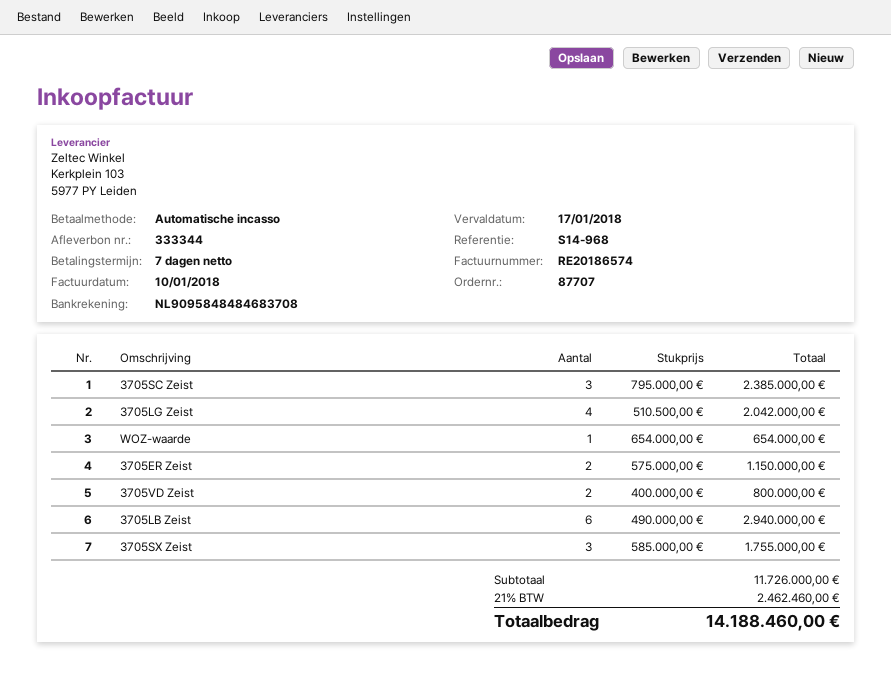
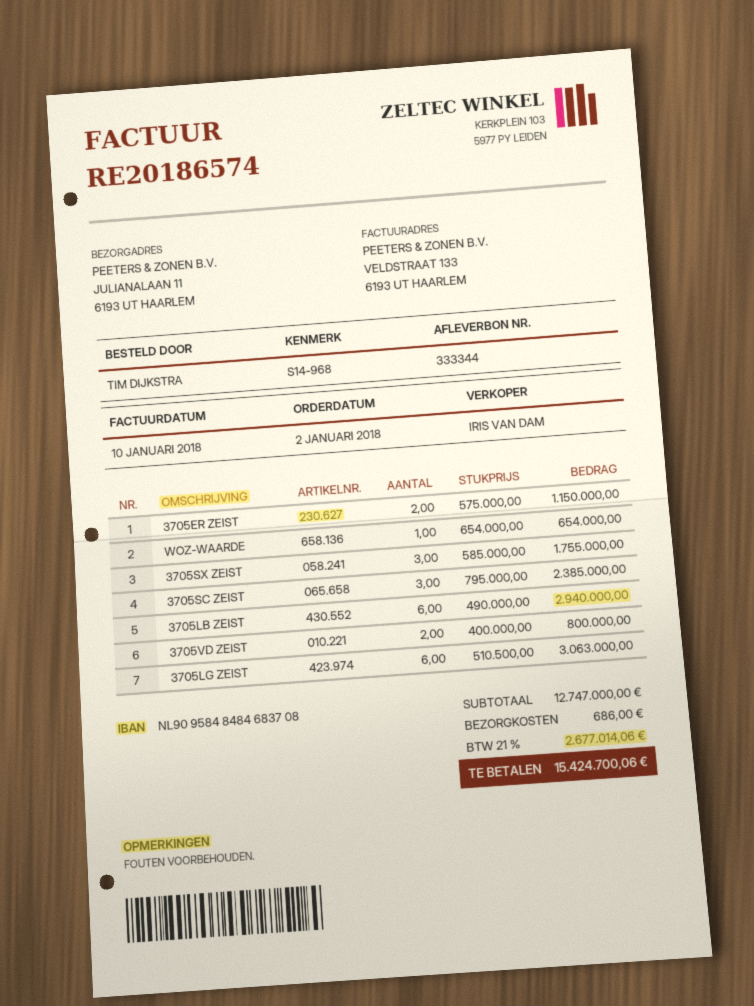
3705LG Zeist: 4 x 510500.00 = 2042000.00 -> 6 x 510500.00 = 3063000.00
subtotal: 11726000.00 -> 12747000.00
shipping: none -> 686.00
tax: 21% = 2462460.00 -> 21% = 2677014.06
total: 14188460.00 -> 15424700.06

